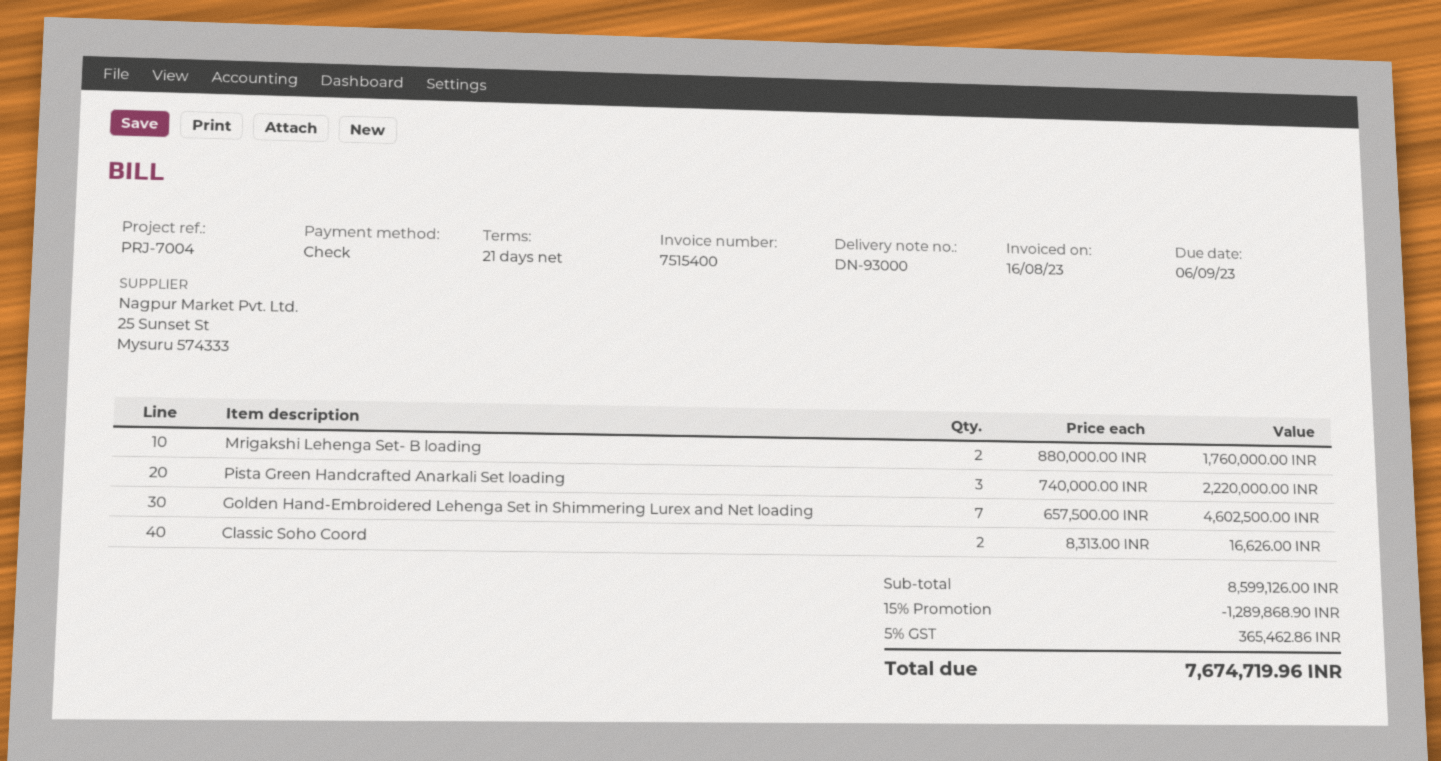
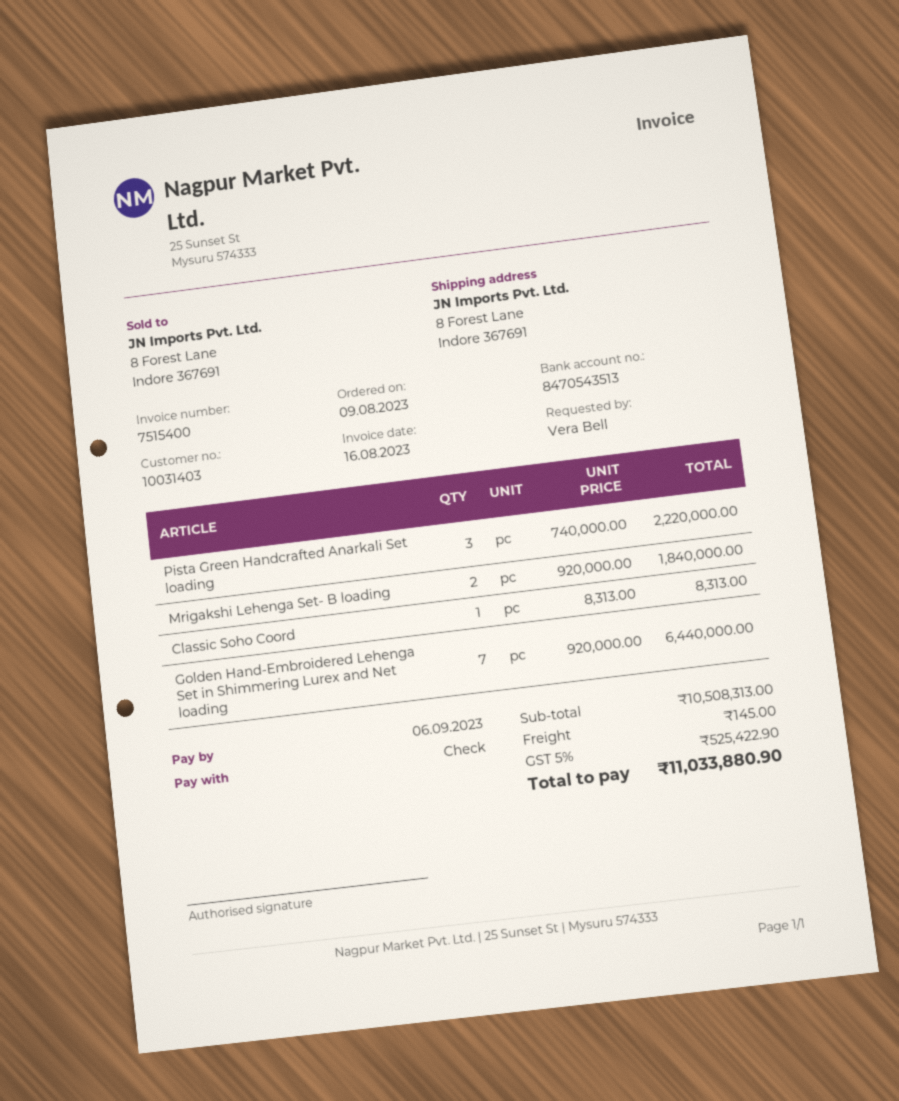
Mrigakshi Lehenga Set- B loading: 2 x 880000.00 = 1760000.00 -> 2 x 920000.00 = 1840000.00
Golden Hand-Embroidered Lehenga Set in Shimmering Lurex and Net loading: 7 x 657500.00 = 4602500.00 -> 7 x 920000.00 = 6440000.00
Classic Soho Coord: 2 x 8313.00 = 16626.00 -> 1 x 8313.00 = 8313.00
subtotal: 8599126.00 -> 10508313.00
discount: 15% = 1289868.90 -> none
shipping: none -> 145.00
tax: 5% = 365462.86 -> 5% = 525422.90
total: 7674719.96 -> 11033880.90

